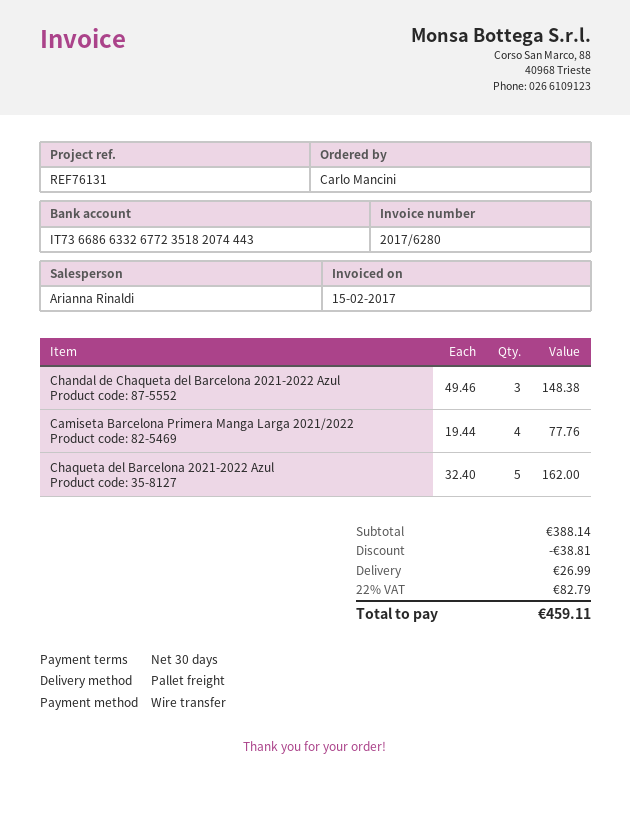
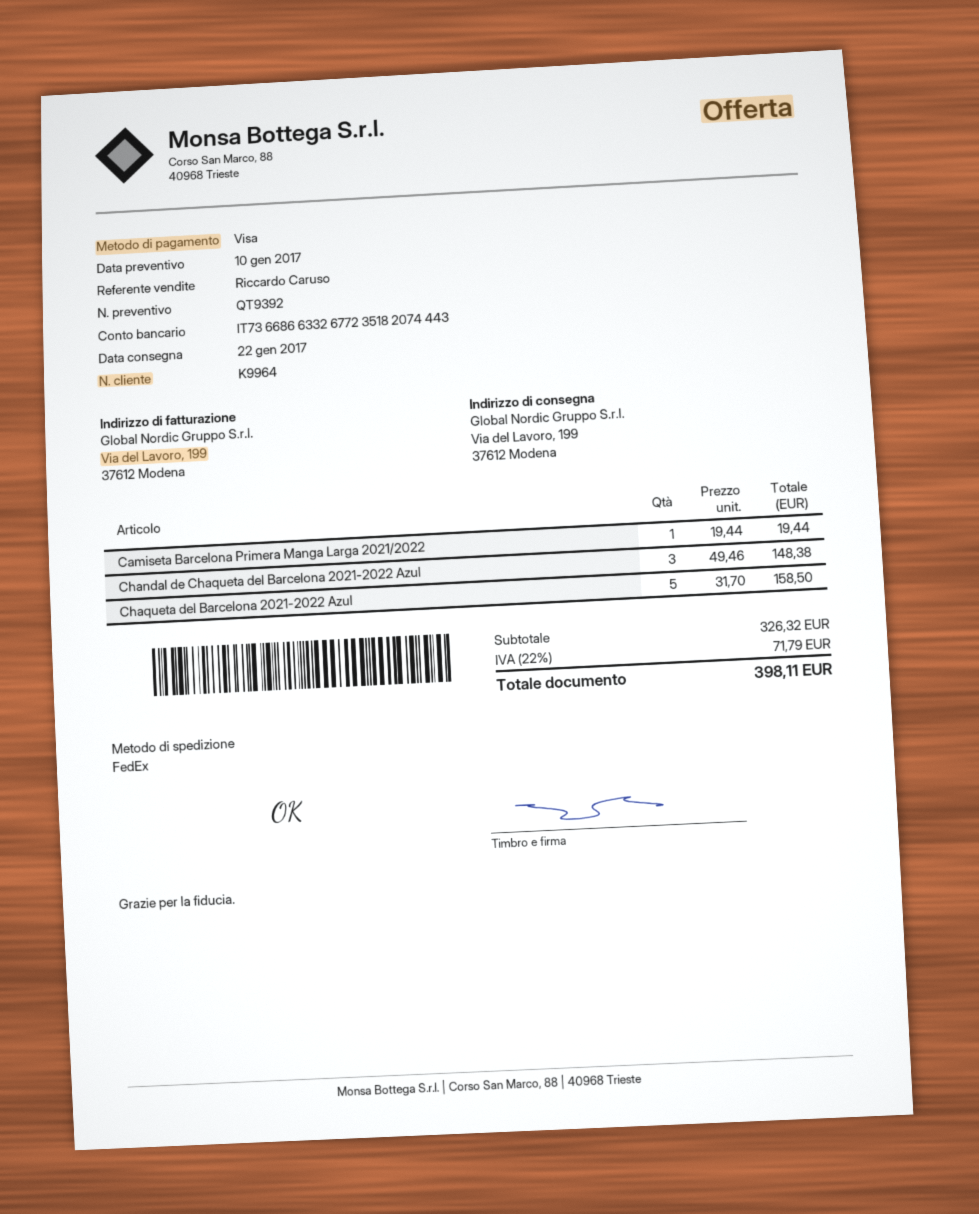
sales rep: Arianna Rinaldi -> Riccardo Caruso
payment method: bank transfer -> Visa
shipping method: pallet freight -> FedEx
Camiseta Barcelona Primera Manga Larga 2021/2022: 4 x 19.44 = 77.76 -> 1 x 19.44 = 19.44
Chaqueta del Barcelona 2021-2022 Azul: 5 x 32.40 = 162.00 -> 5 x 31.70 = 158.50
subtotal: 388.14 -> 326.32
discount: 38.81 -> none
shipping: 26.99 -> none
tax: 22% = 82.79 -> 22% = 71.79
total: 459.11 -> 398.11

